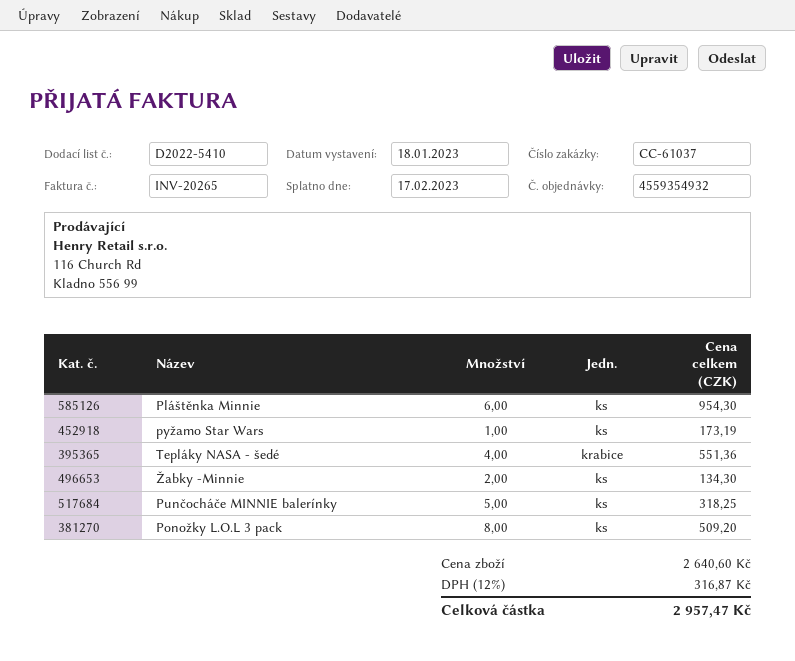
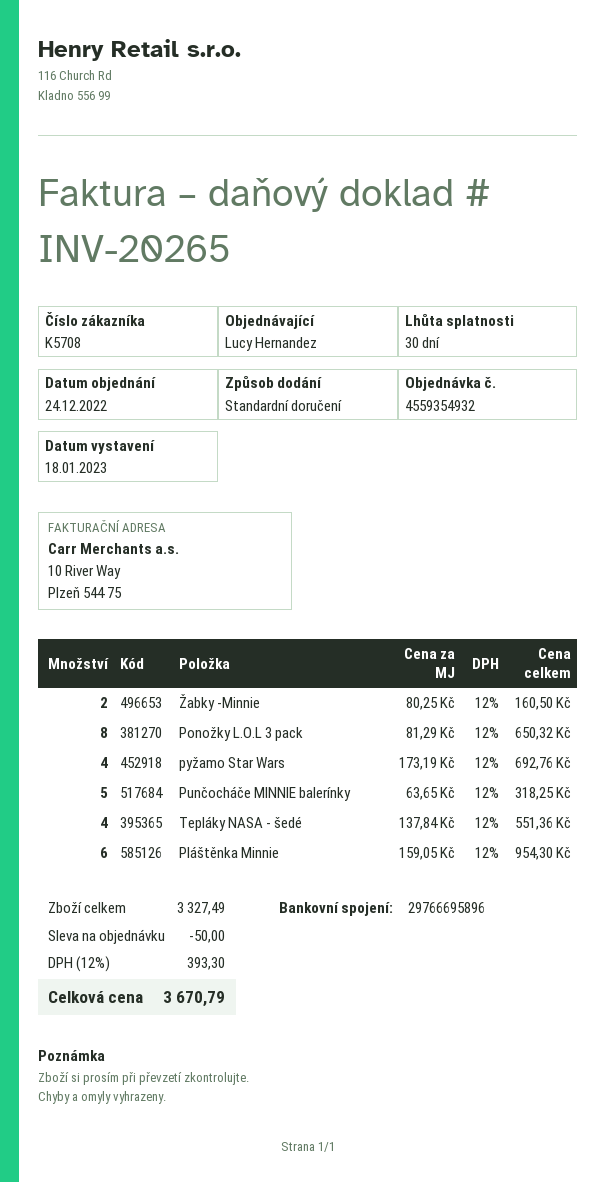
pyžamo Star Wars: 1 for 173.19 -> 4 for 692.76
Žabky -Minnie: 2 for 134.30 -> 2 for 160.50
Ponožky L.O.L 3 pack: 8 for 509.20 -> 8 for 650.32
subtotal: 2640.60 -> 3327.49
discount: none -> 50.00
tax: 12% = 316.87 -> 12% = 393.30
total: 2957.47 -> 3670.79

